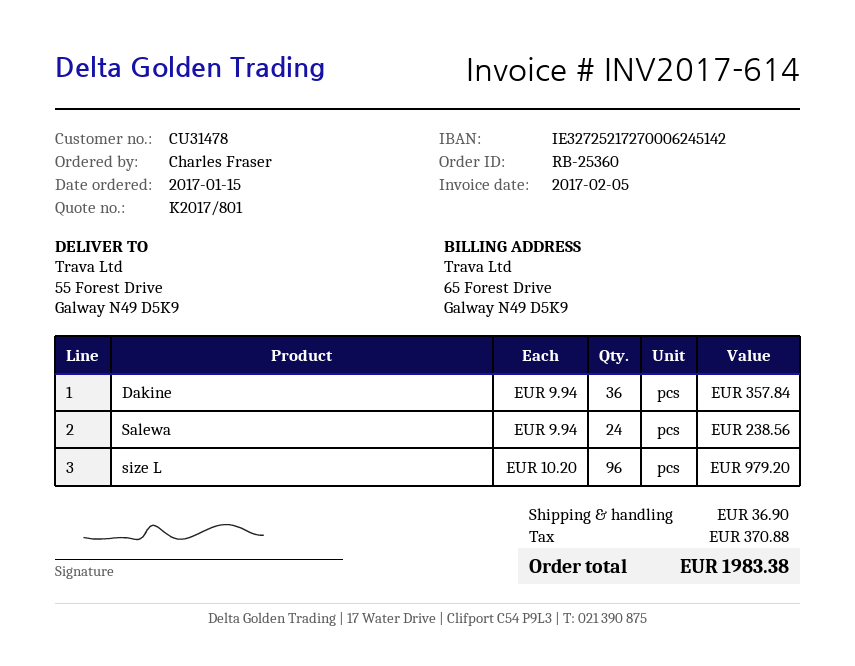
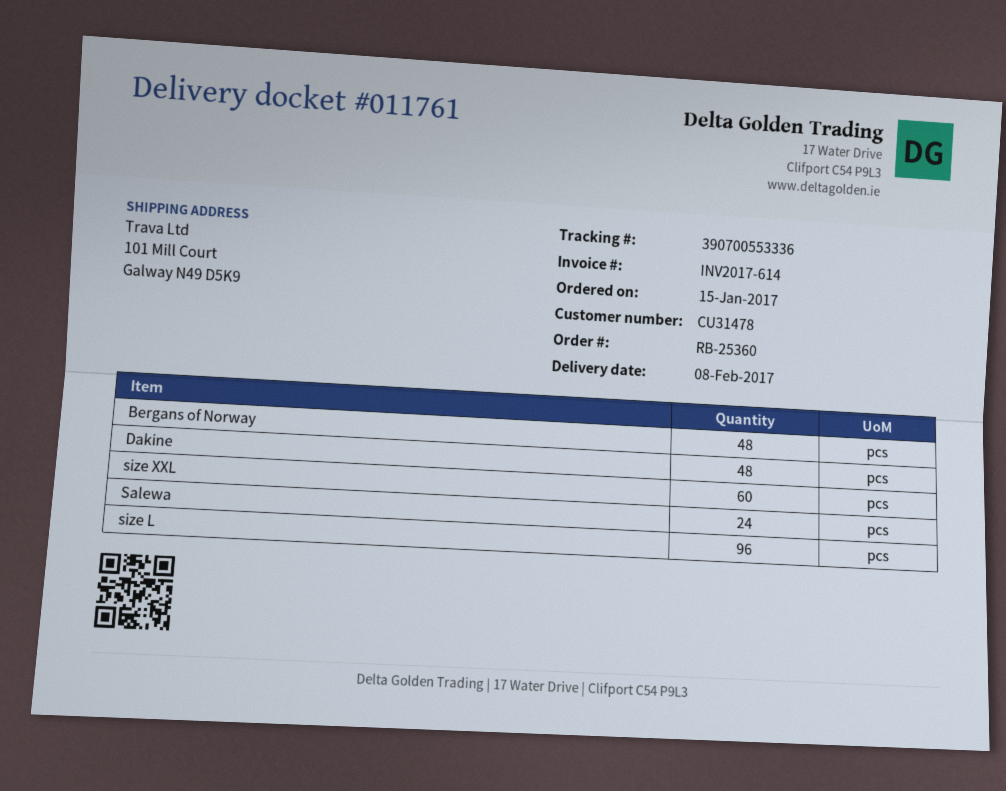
ship to: 55 Forest Drive, Galway N49 D5K9 -> 101 Mill Court, Galway N49 D5K9
Dakine: 36 -> 48
Bergans of Norway: none -> 48
size XXL: none -> 60

